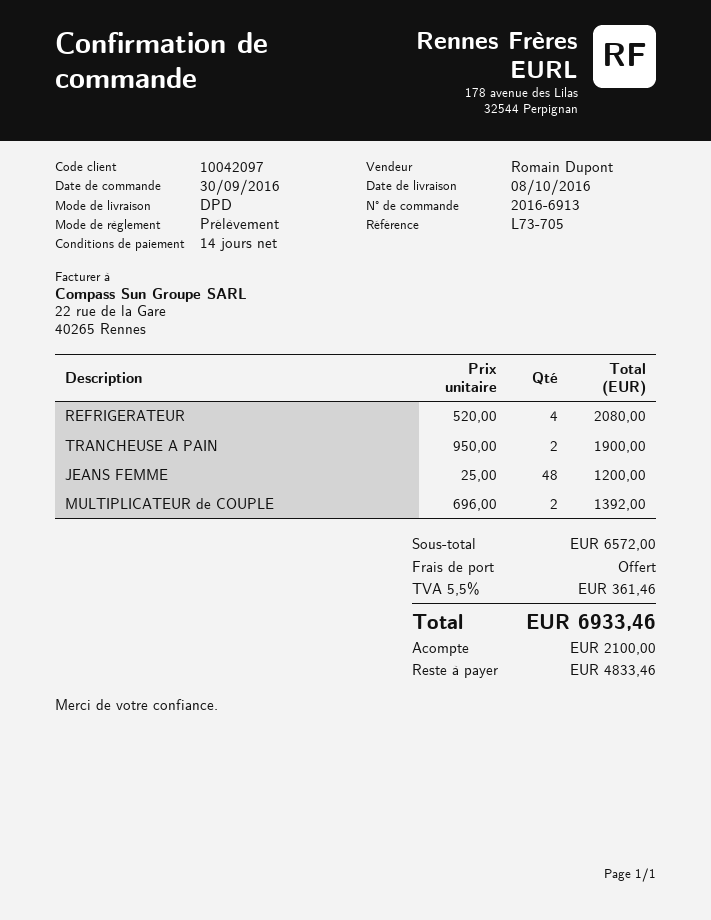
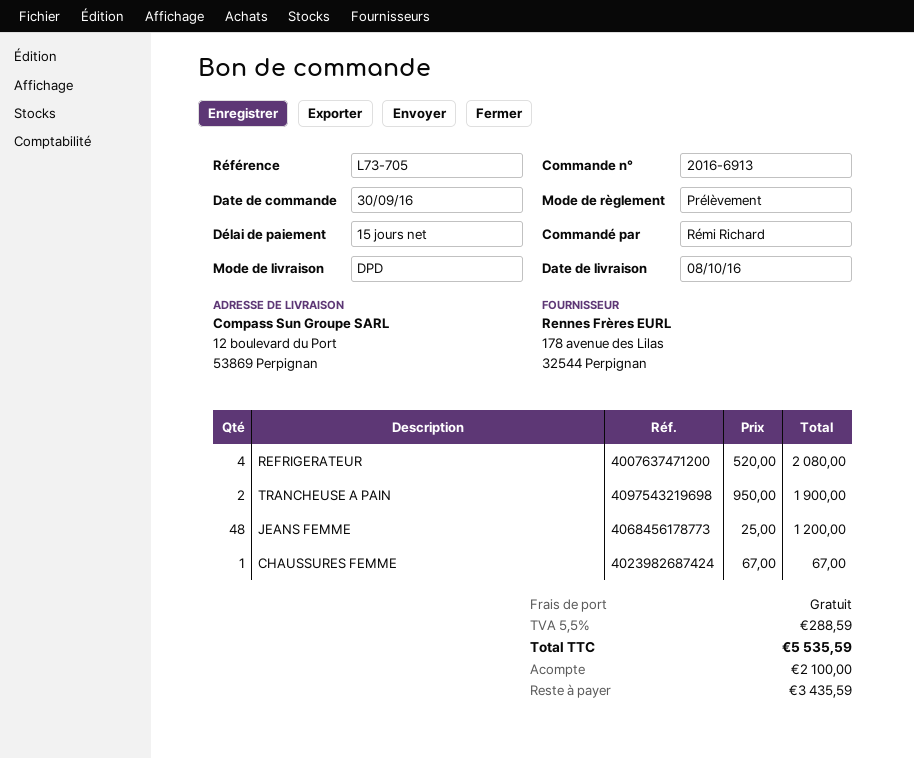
payment terms: 14 days -> 15 days
MULTIPLICATEUR de COUPLE: 2 x 696.00 = 1392.00 -> none
CHAUSSURES FEMME: none -> 1 x 67.00 = 67.00
tax: 5.5% = 361.46 -> 5.5% = 288.59
total: 6933.46 -> 5535.59
balance: 4833.46 -> 3435.59

